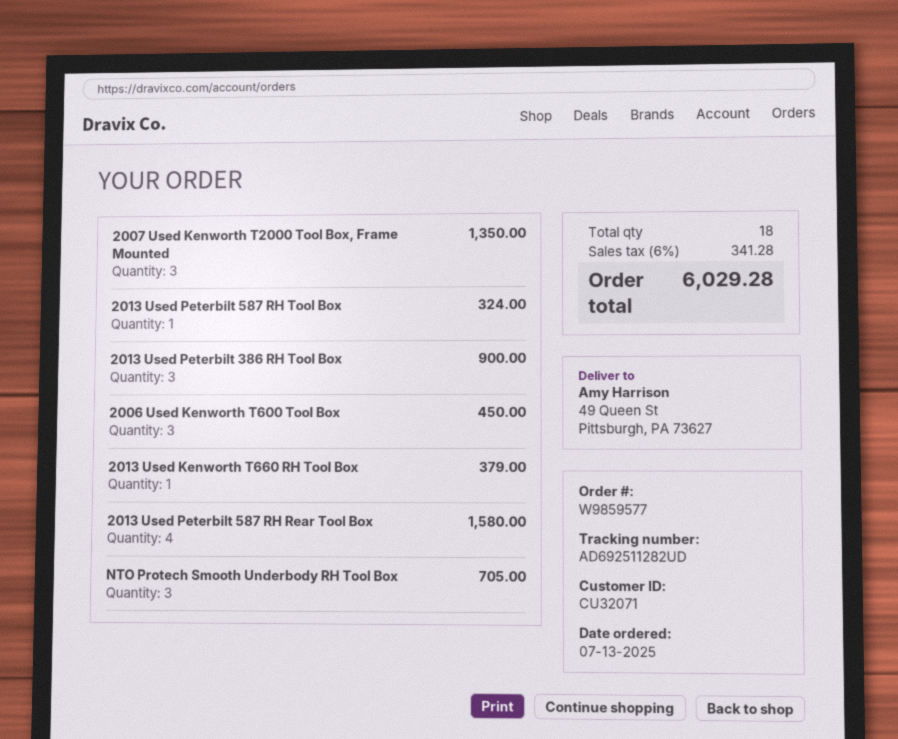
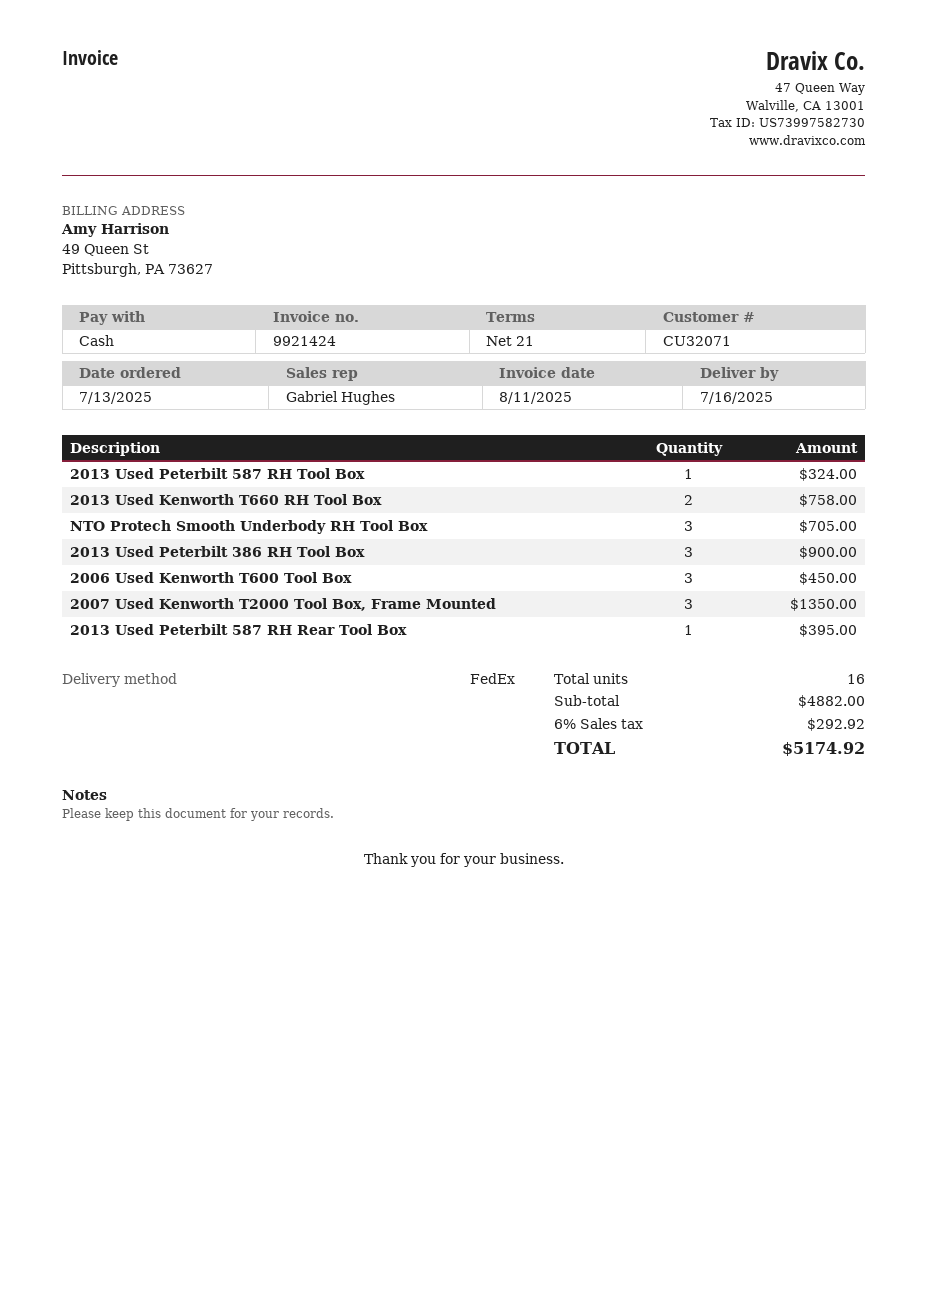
2013 Used Kenworth T660 RH Tool Box: 1 for 379.00 -> 2 for 758.00
2013 Used Peterbilt 587 RH Rear Tool Box: 4 for 1580.00 -> 1 for 395.00
total quantity: 18 -> 16
tax: 6% = 341.28 -> 6% = 292.92
total: 6029.28 -> 5174.92

